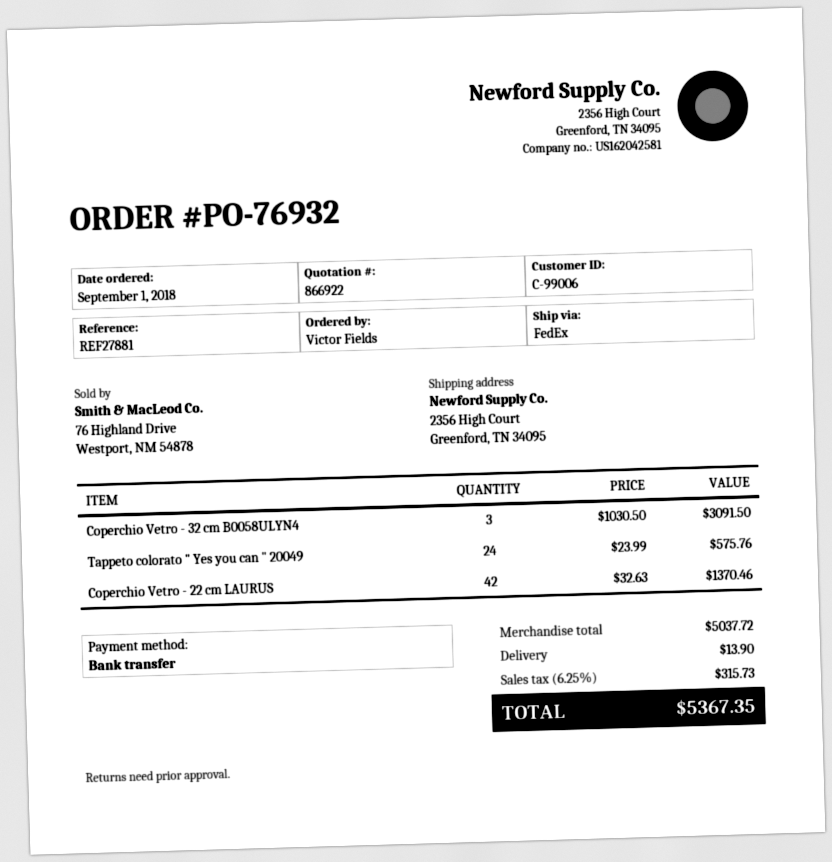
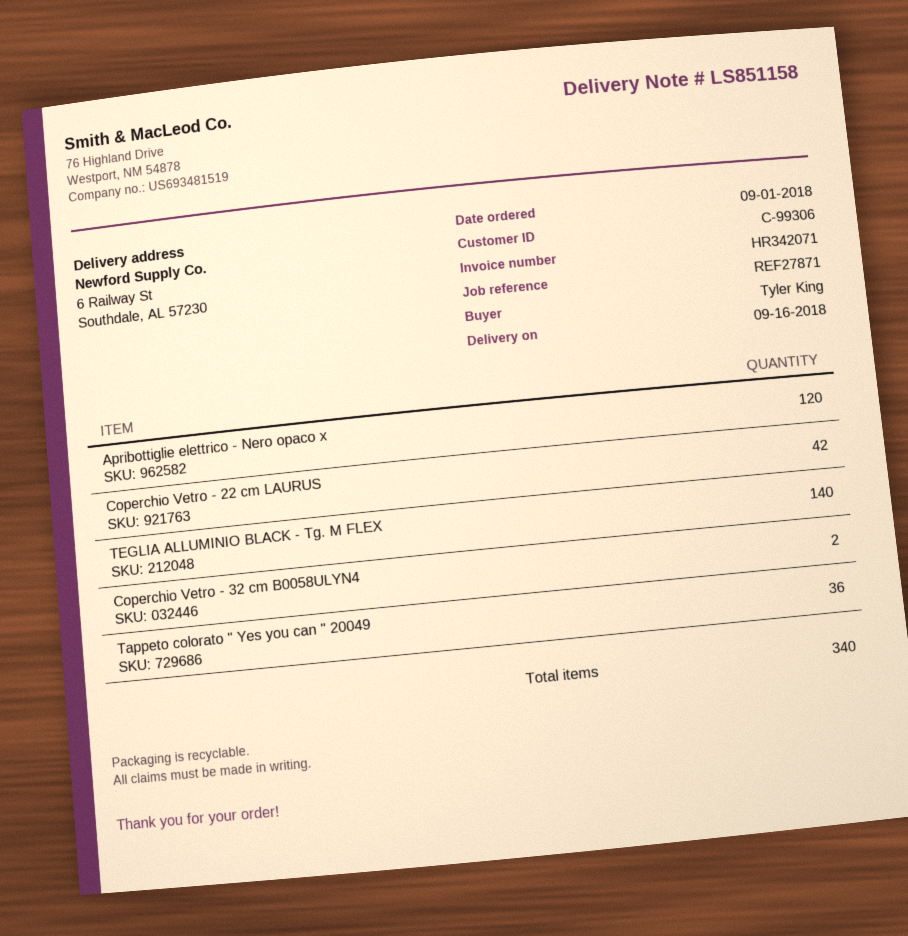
customer number: C-99006 -> C-99306
reference: REF27881 -> REF27871
ordered by: Victor Fields -> Tyler King
ship to: 2356 High Court, Greenford, TN 34095 -> 6 Railway St, Southdale, AL 57230
Coperchio Vetro - 32 cm B0058ULYN4: 3 -> 2
Tappeto colorato " Yes you can " 20049: 24 -> 36
Apribottiglie elettrico - Nero opaco x: none -> 120
TEGLIA ALLUMINIO BLACK - Tg. M FLEX: none -> 140

